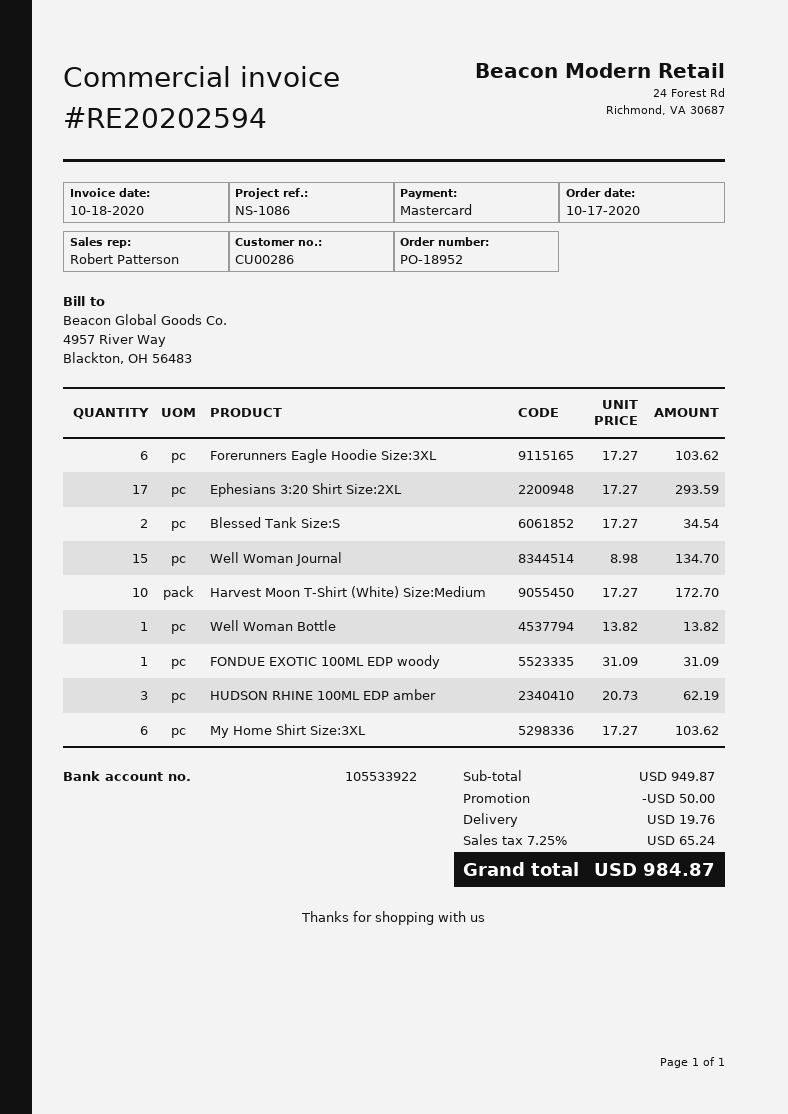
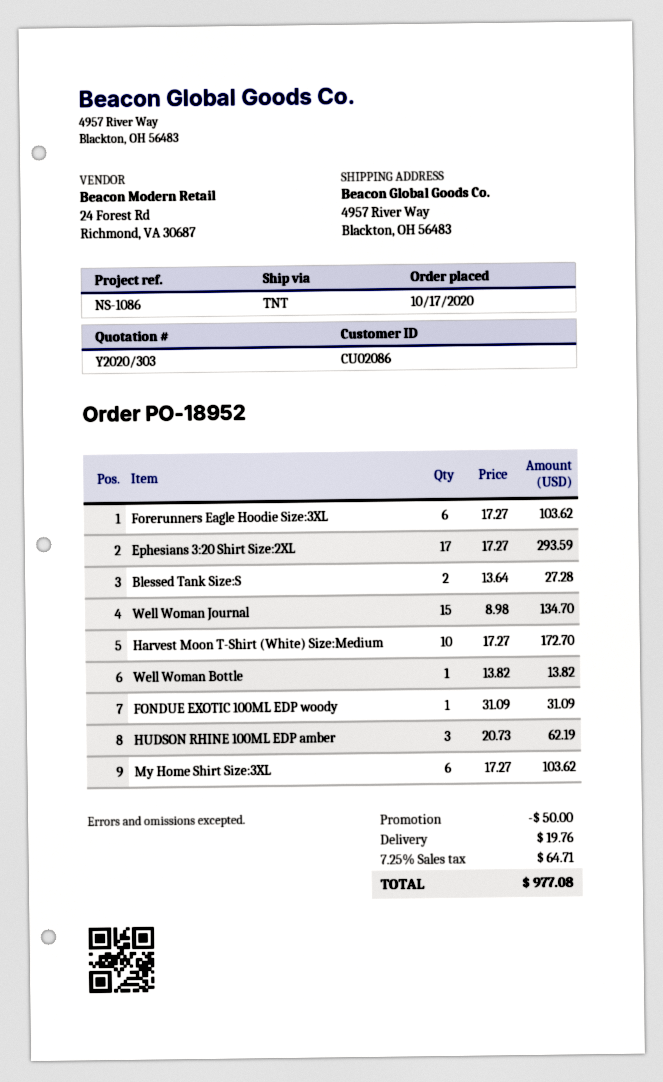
customer number: CU00286 -> CU02086
Blessed Tank Size:S: 2 x 17.27 = 34.54 -> 2 x 13.64 = 27.28
tax: 7.25% = 65.24 -> 7.25% = 64.71
total: 984.87 -> 977.08

